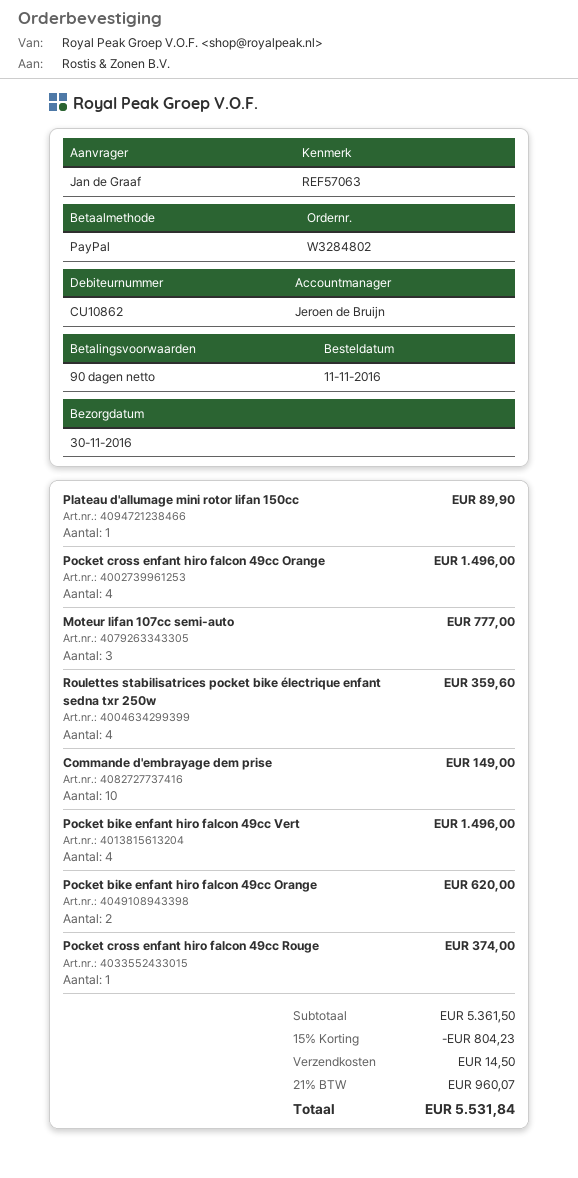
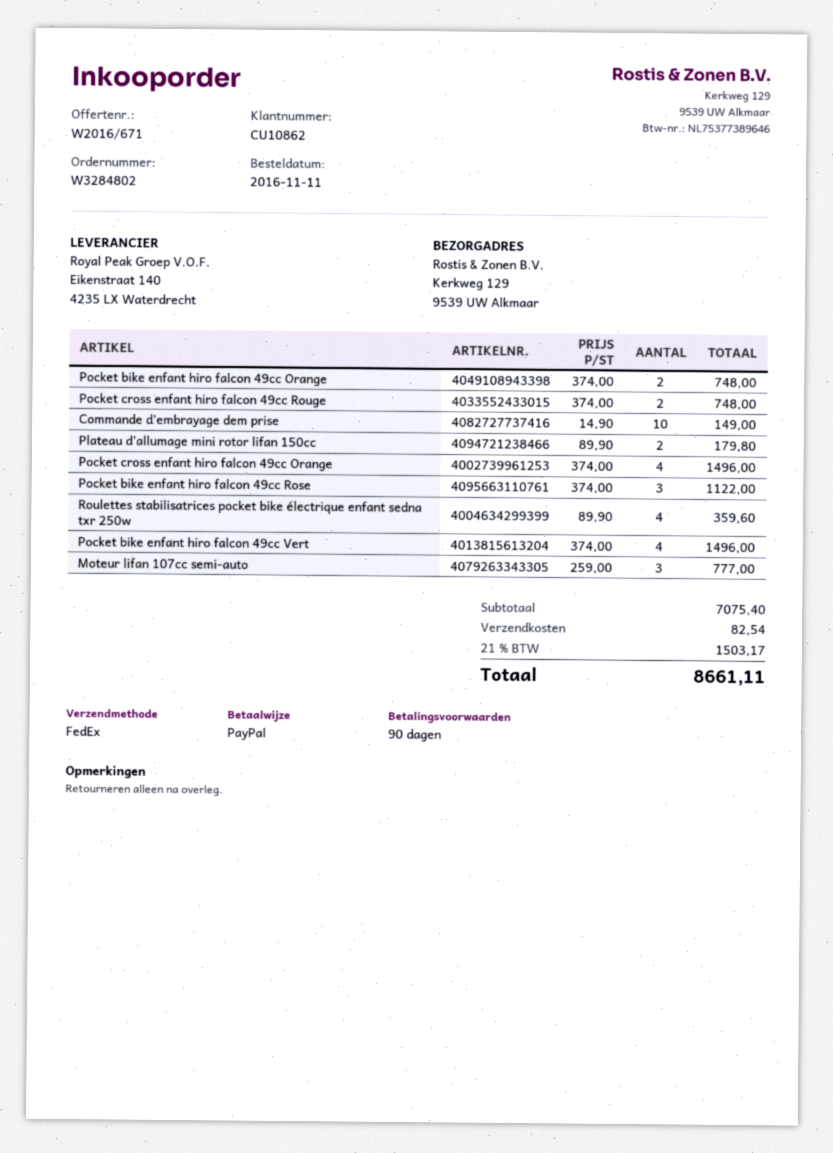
Plateau d'allumage mini rotor lifan 150cc: 1 for 89.90 -> 2 for 179.80
Pocket bike enfant hiro falcon 49cc Orange: 2 for 620.00 -> 2 for 748.00
Pocket cross enfant hiro falcon 49cc Rouge: 1 for 374.00 -> 2 for 748.00
Pocket bike enfant hiro falcon 49cc Rose: none -> 3 for 1122.00
subtotal: 5361.50 -> 7075.40
discount: 15% = 804.23 -> none
shipping: 14.50 -> 82.54
tax: 21% = 960.07 -> 21% = 1503.17
total: 5531.84 -> 8661.11

